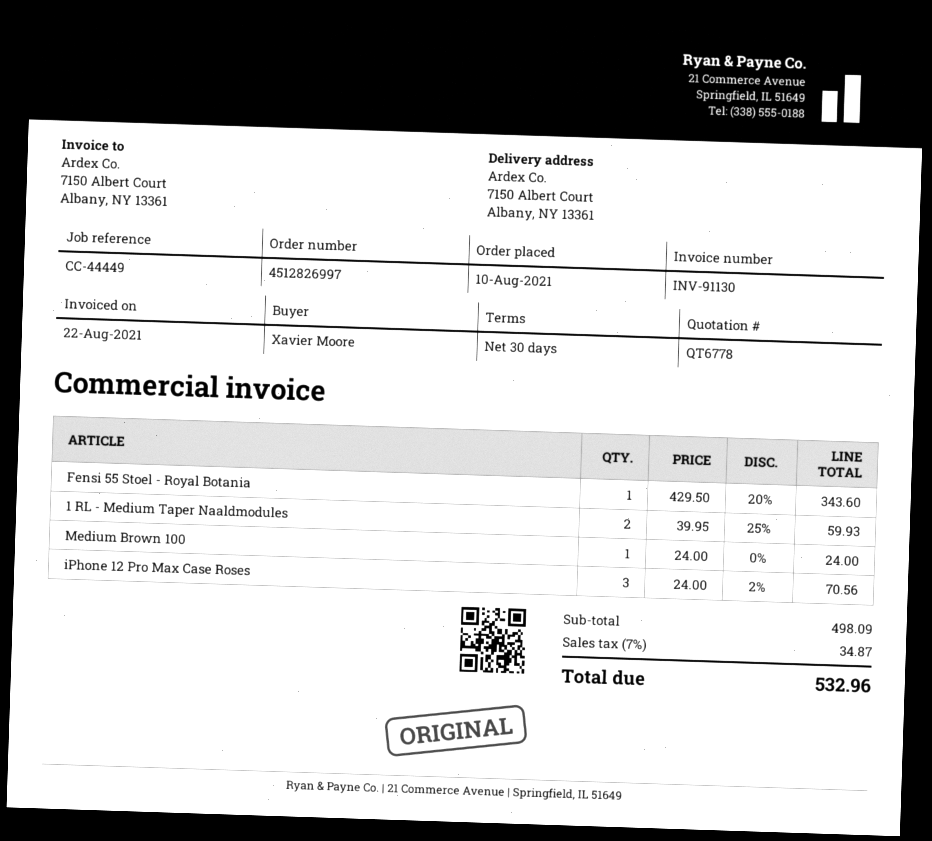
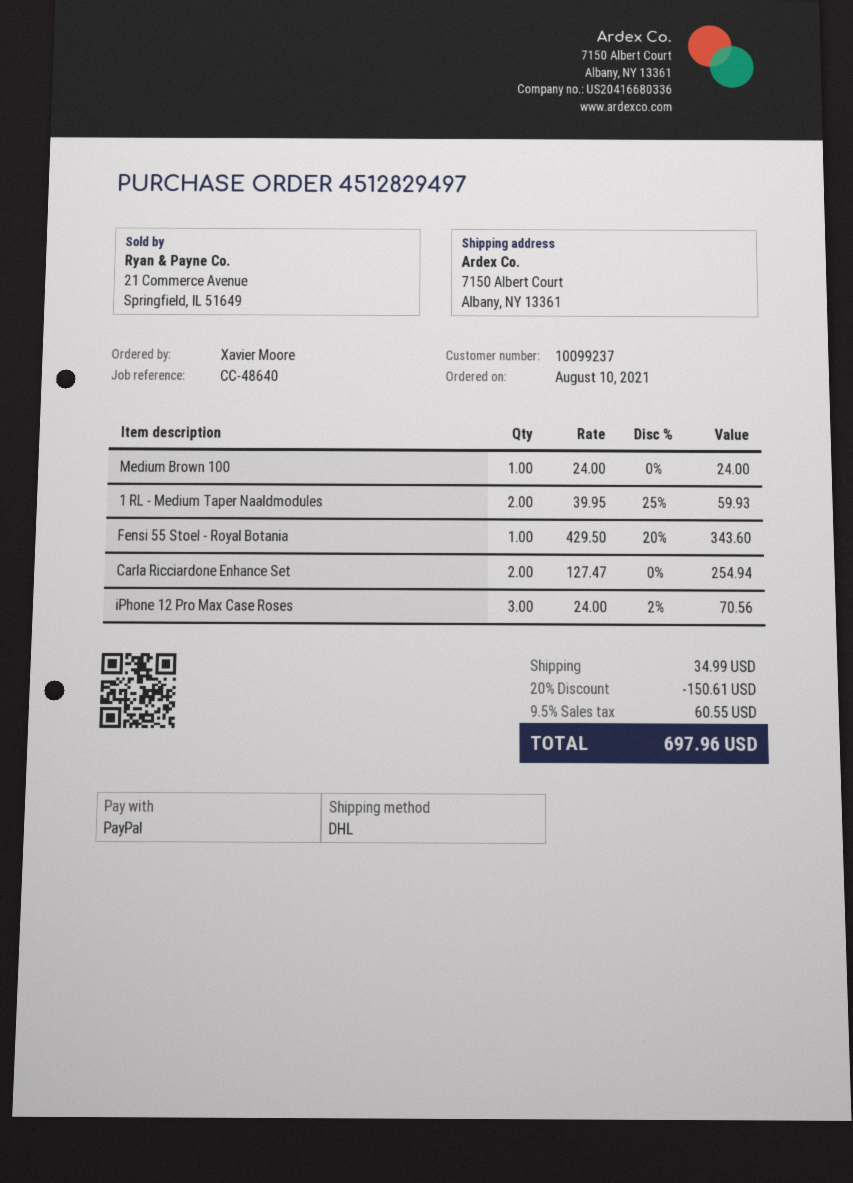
order number: 4512826997 -> 4512829497
reference: CC-44449 -> CC-48640
Carla Ricciardone Enhance Set: none -> 2 x 127.47 = 254.94
discount: none -> 20% = 150.61
shipping: none -> 34.99
tax: 7% = 34.87 -> 9.5% = 60.55
total: 532.96 -> 697.96

